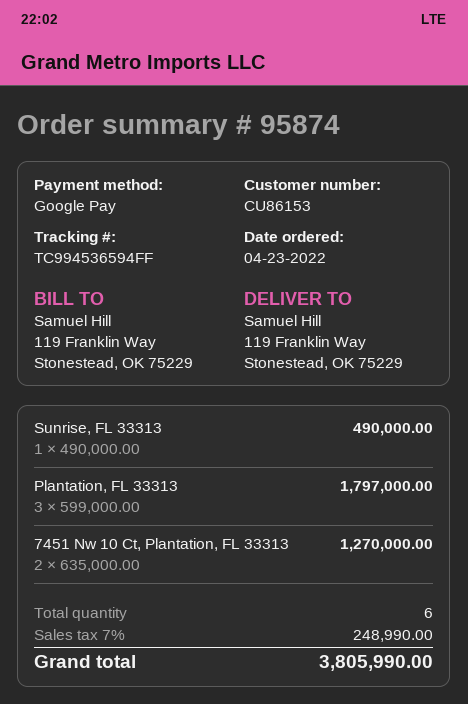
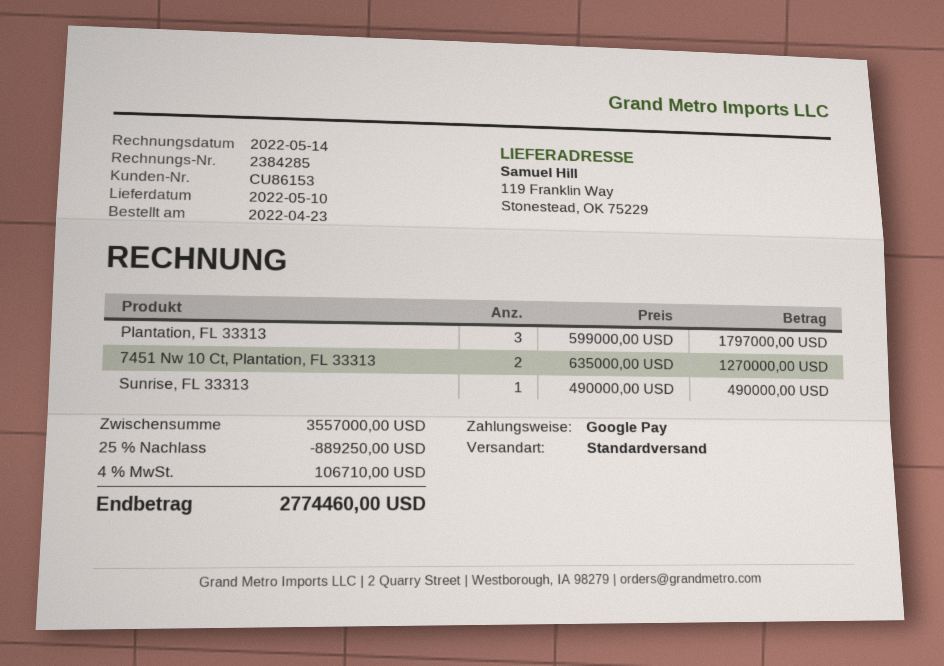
discount: none -> 25% = 889250.00
tax: 7% = 248990.00 -> 4% = 106710.00
total: 3805990.00 -> 2774460.00

